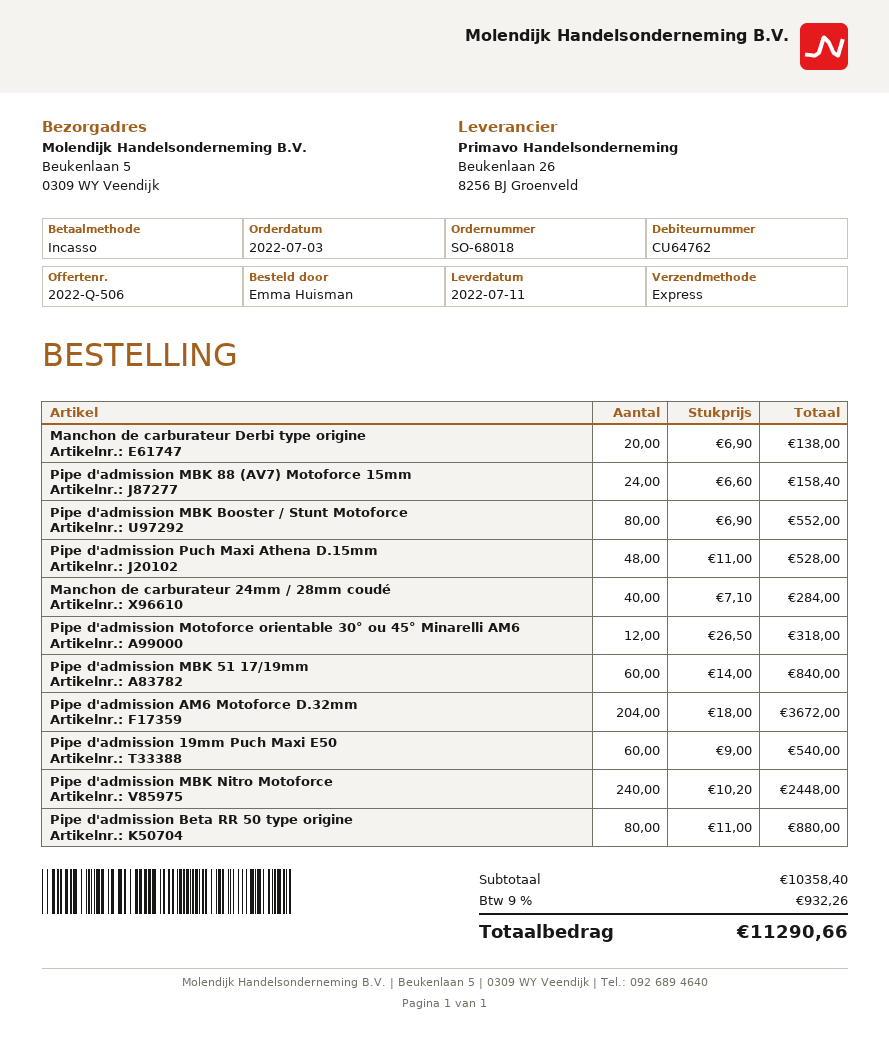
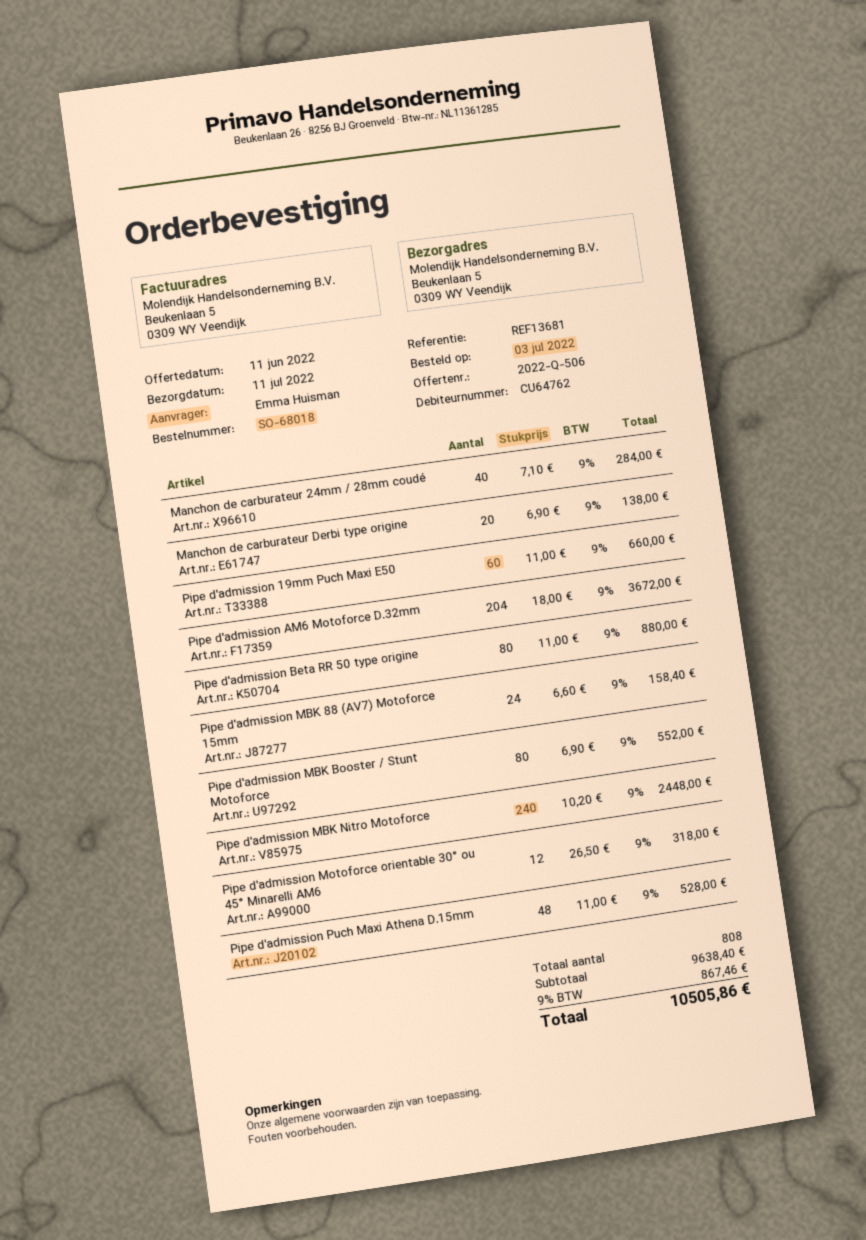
Pipe d'admission MBK 51 17/19mm: 60 x 14.00 = 840.00 -> none
Pipe d'admission 19mm Puch Maxi E50: 60 x 9.00 = 540.00 -> 60 x 11.00 = 660.00
subtotal: 10358.40 -> 9638.40
tax: 9% = 932.26 -> 9% = 867.46
total: 11290.66 -> 10505.86

